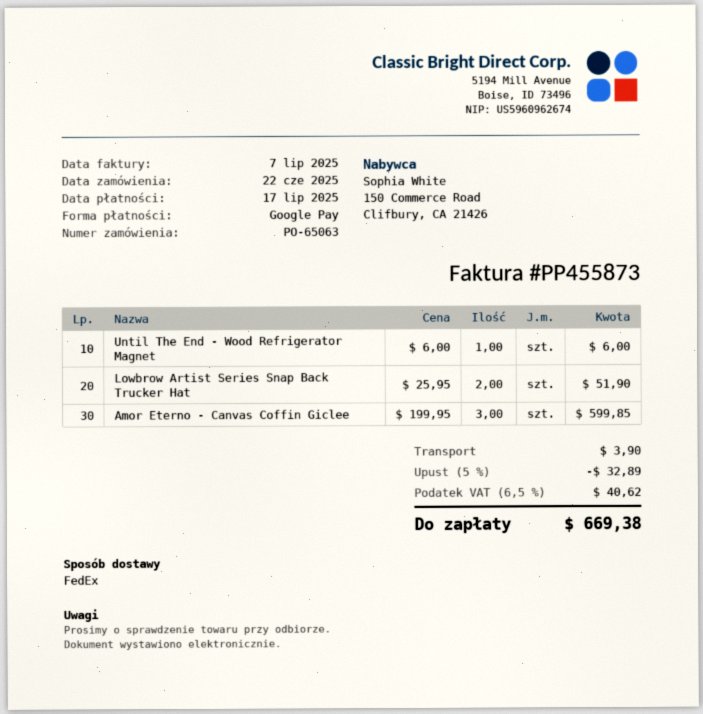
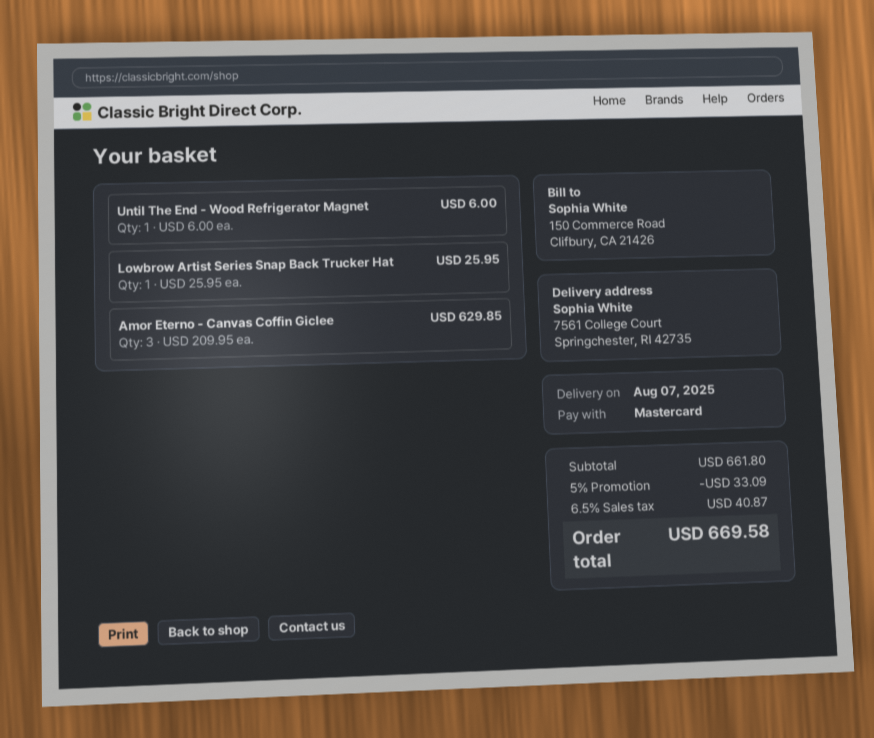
payment method: Google Pay -> Mastercard
Lowbrow Artist Series Snap Back Trucker Hat: 2 x 25.95 = 51.90 -> 1 x 25.95 = 25.95
Amor Eterno - Canvas Coffin Giclee: 3 x 199.95 = 599.85 -> 3 x 209.95 = 629.85
discount: 5% = 32.89 -> 5% = 33.09
shipping: 3.90 -> none
tax: 6.5% = 40.62 -> 6.5% = 40.87
total: 669.38 -> 669.58

